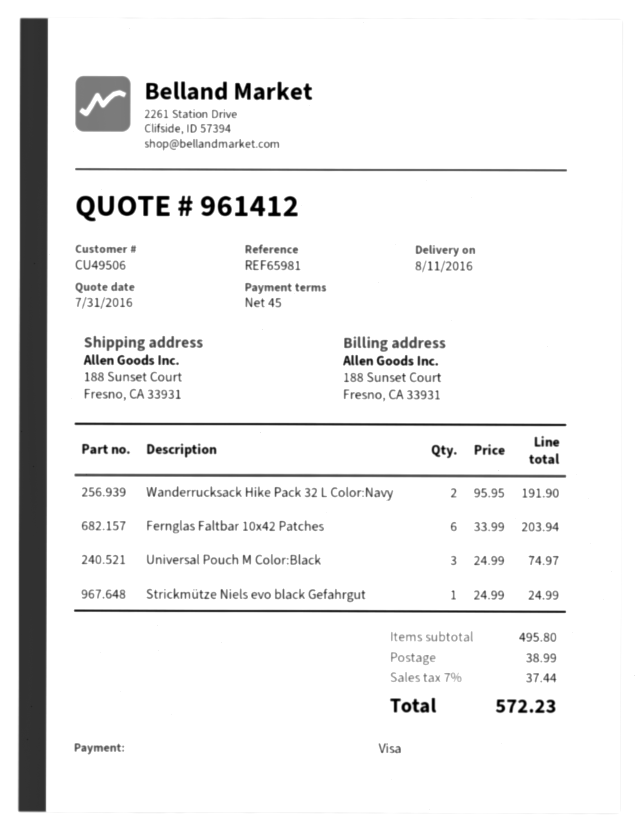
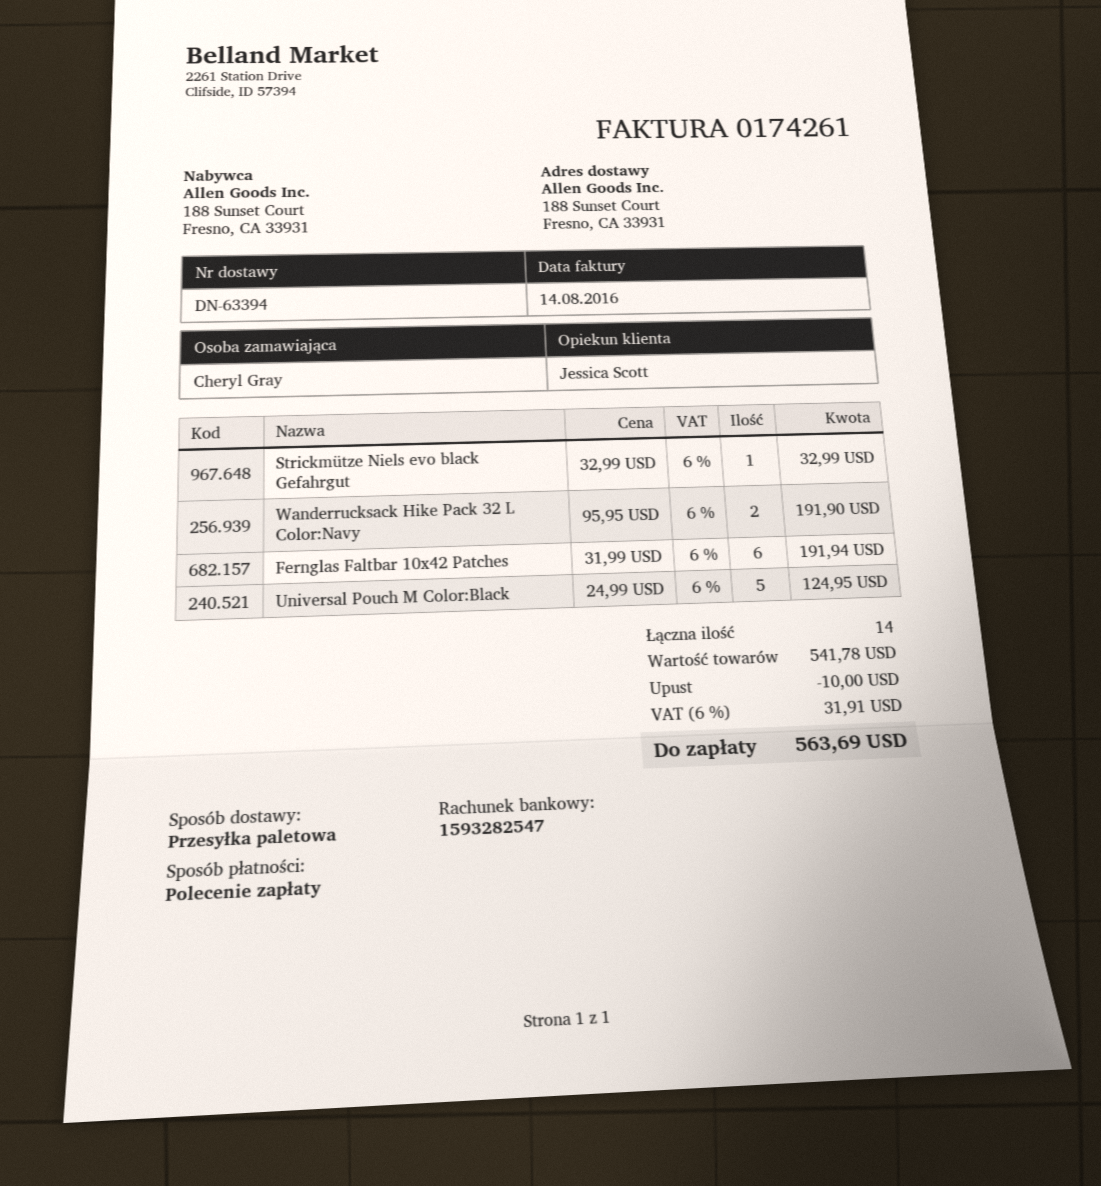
payment method: Visa -> direct debit
Fernglas Faltbar 10x42 Patches: 6 x 33.99 = 203.94 -> 6 x 31.99 = 191.94
Universal Pouch M Color:Black: 3 x 24.99 = 74.97 -> 5 x 24.99 = 124.95
Strickmütze Niels evo black Gefahrgut: 1 x 24.99 = 24.99 -> 1 x 32.99 = 32.99
subtotal: 495.80 -> 541.78
discount: none -> 10.00
shipping: 38.99 -> none
tax: 7% = 37.44 -> 6% = 31.91
total: 572.23 -> 563.69

